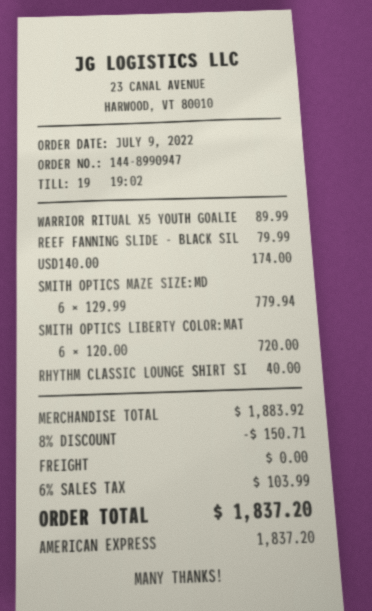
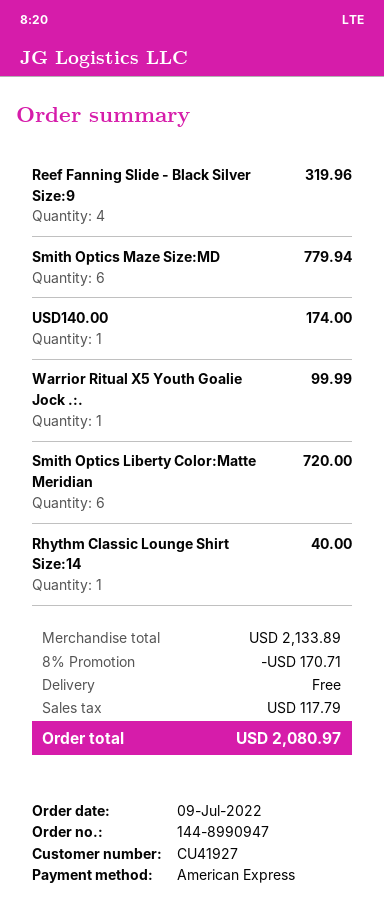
WARRIOR RITUAL X5 YOUTH GOALIE: 1 for 89.99 -> 1 for 99.99
REEF FANNING SLIDE - BLACK SIL: 1 for 79.99 -> 4 for 319.96
subtotal: 1883.92 -> 2133.89
discount: 8% = 150.71 -> 8% = 170.71
tax: 103.99 -> 117.79
total: 1837.20 -> 2080.97

